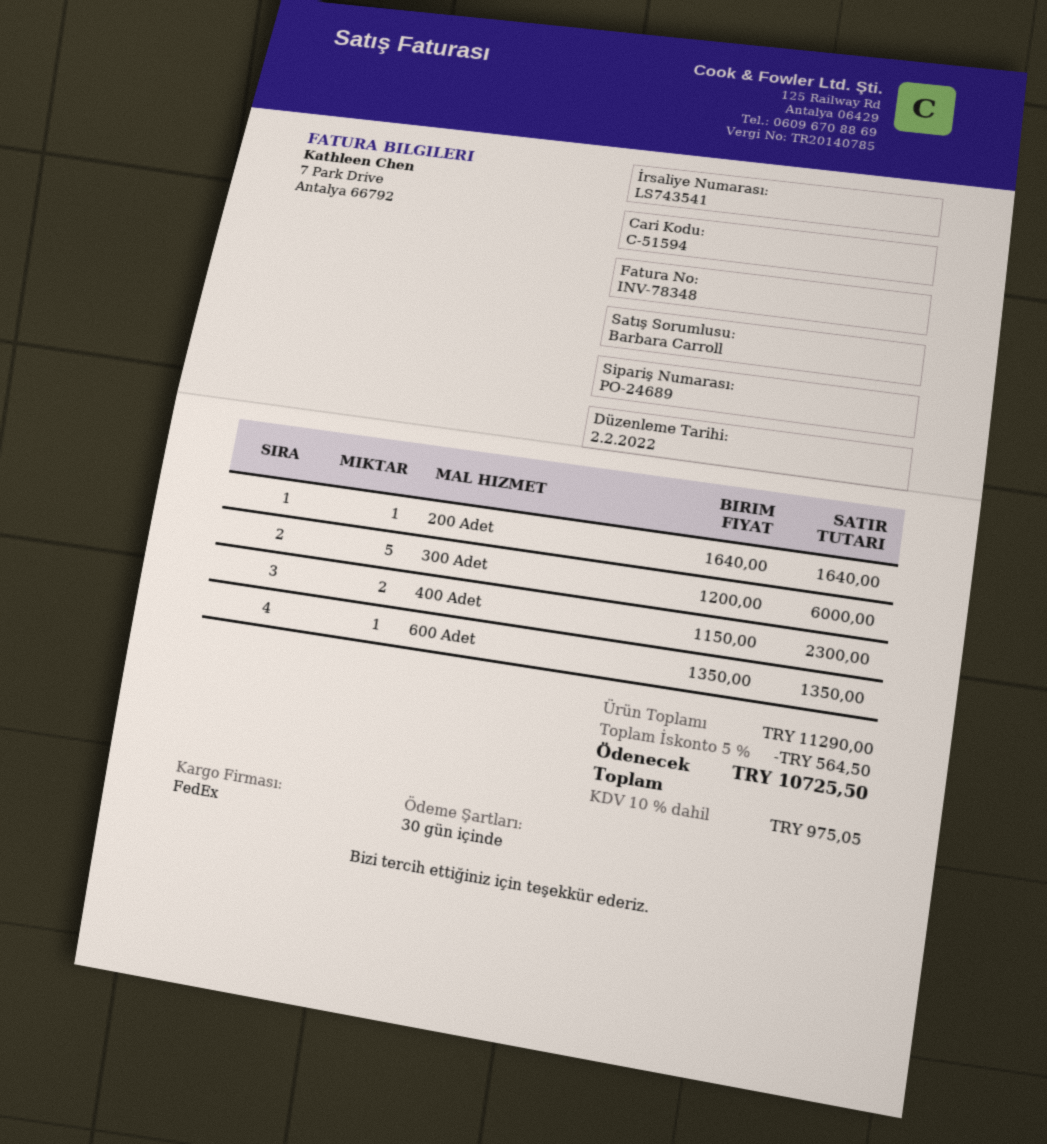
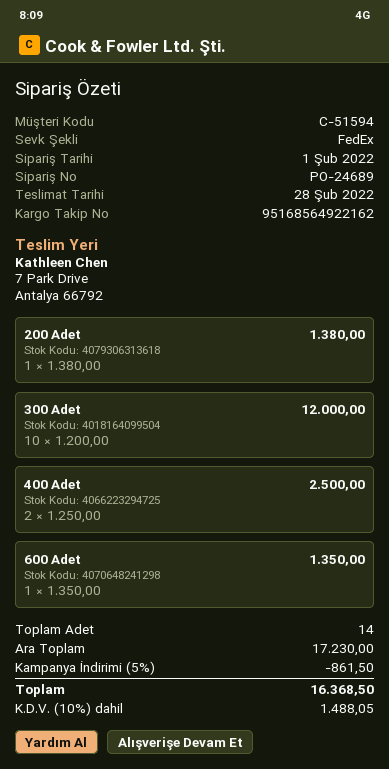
200 Adet: 1 x 1640.00 = 1640.00 -> 1 x 1380.00 = 1380.00
300 Adet: 5 x 1200.00 = 6000.00 -> 10 x 1200.00 = 12000.00
400 Adet: 2 x 1150.00 = 2300.00 -> 2 x 1250.00 = 2500.00
subtotal: 11290.00 -> 17230.00
discount: 5% = 564.50 -> 5% = 861.50
tax: 10% = 975.05 -> 10% = 1488.05
total: 10725.50 -> 16368.50

